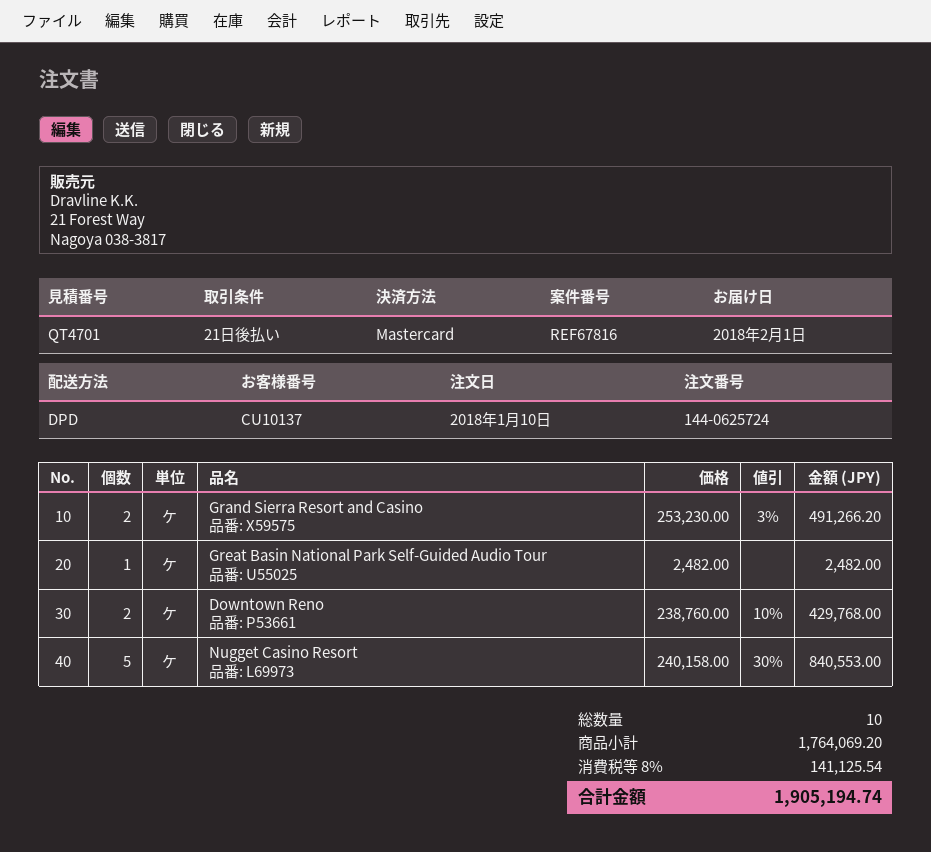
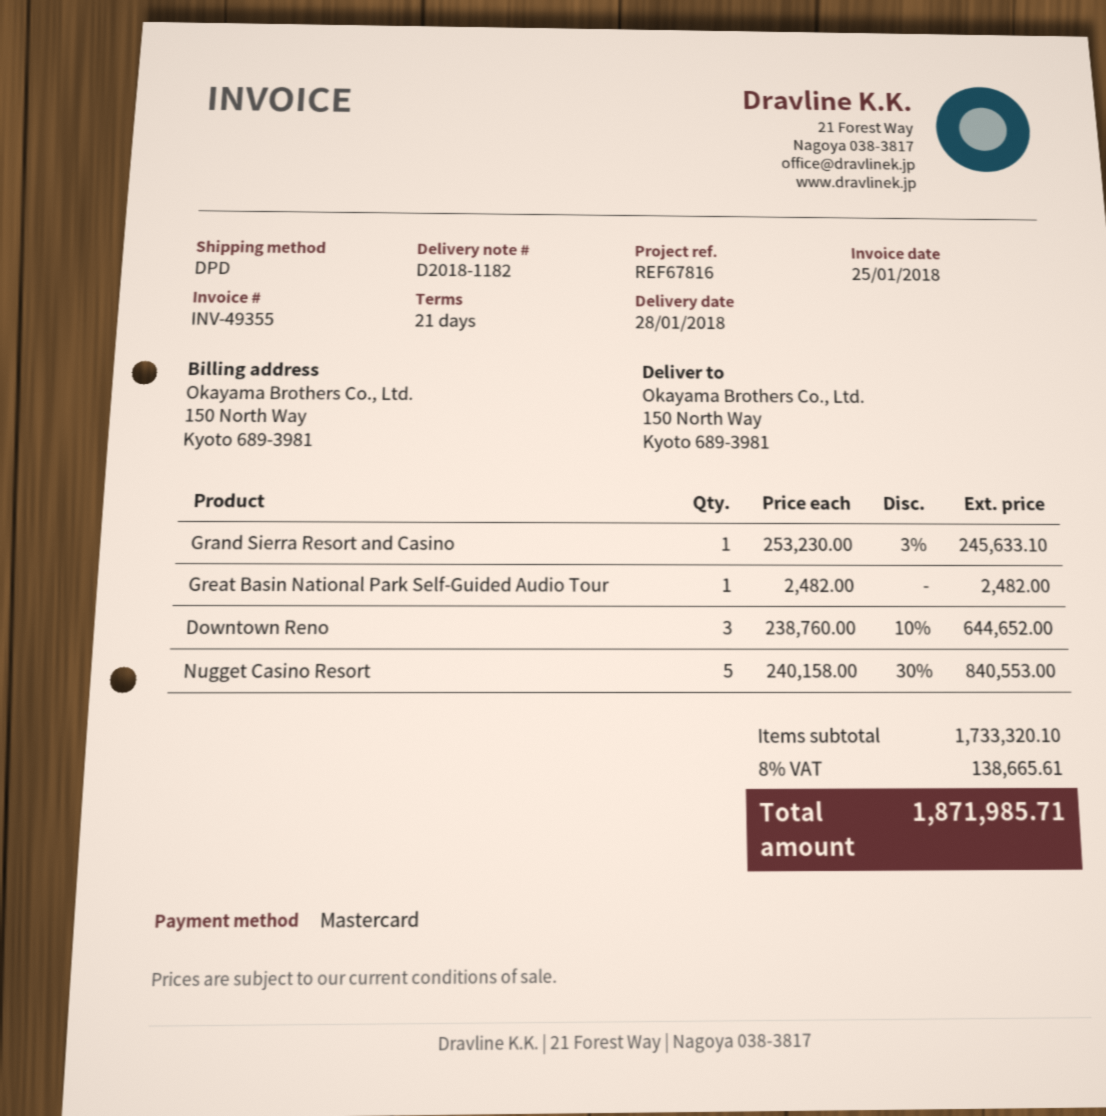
delivery date: 2018-02-01 -> 2018-01-28
Grand Sierra Resort and Casino: 2 x 253230.00 - 3% = 491266.20 -> 1 x 253230.00 - 3% = 245633.10
Downtown Reno: 2 x 238760.00 - 10% = 429768.00 -> 3 x 238760.00 - 10% = 644652.00
subtotal: 1764069.20 -> 1733320.10
tax: 8% = 141125.54 -> 8% = 138665.61
total: 1905194.74 -> 1871985.71

